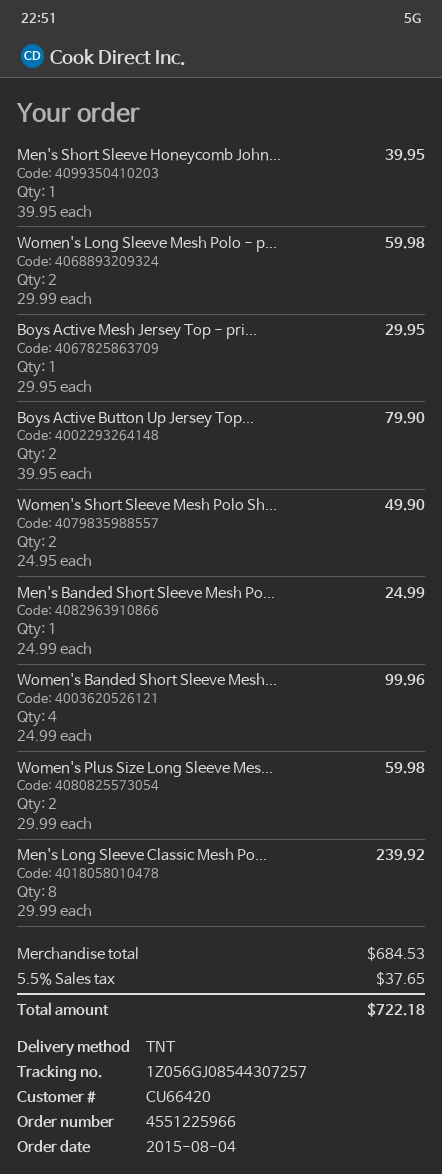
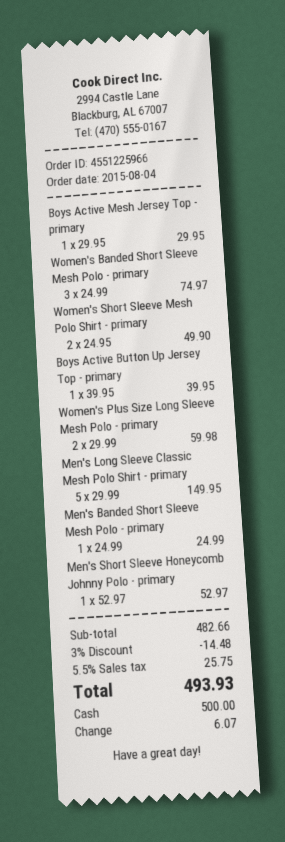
Men's Short Sleeve Honeycomb John...: 1 x 39.95 = 39.95 -> 1 x 52.97 = 52.97
Women's Long Sleeve Mesh Polo - p...: 2 x 29.99 = 59.98 -> none
Boys Active Button Up Jersey Top...: 2 x 39.95 = 79.90 -> 1 x 39.95 = 39.95
Women's Banded Short Sleeve Mesh...: 4 x 24.99 = 99.96 -> 3 x 24.99 = 74.97
Men's Long Sleeve Classic Mesh Po...: 8 x 29.99 = 239.92 -> 5 x 29.99 = 149.95
subtotal: 684.53 -> 482.66
discount: none -> 3% = 14.48
tax: 5.5% = 37.65 -> 5.5% = 25.75
total: 722.18 -> 493.93

